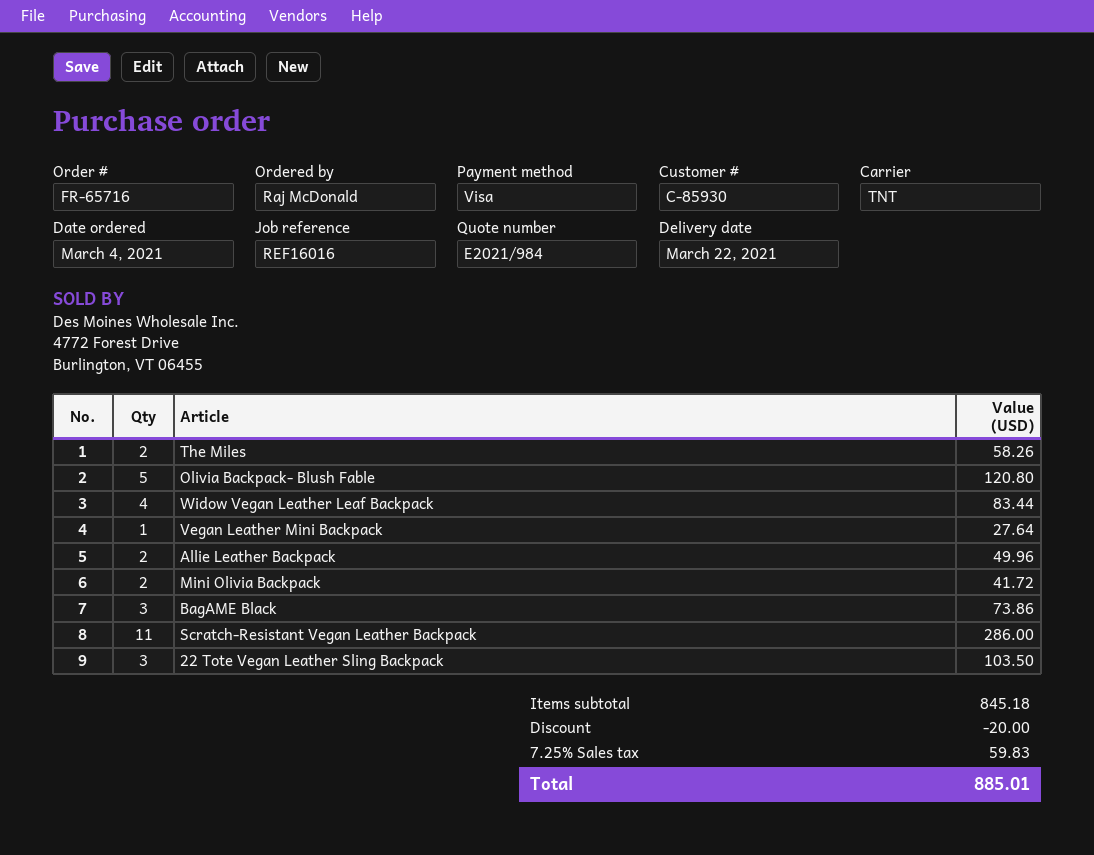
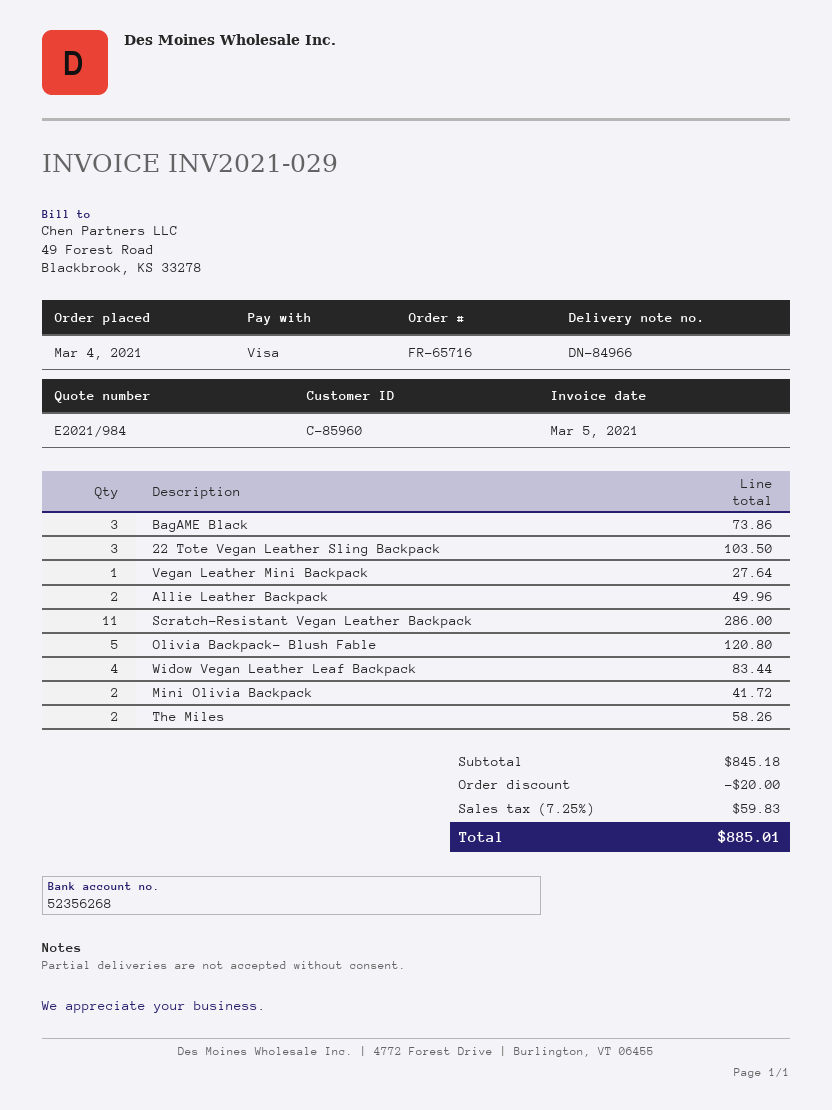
customer number: C-85930 -> C-85960

